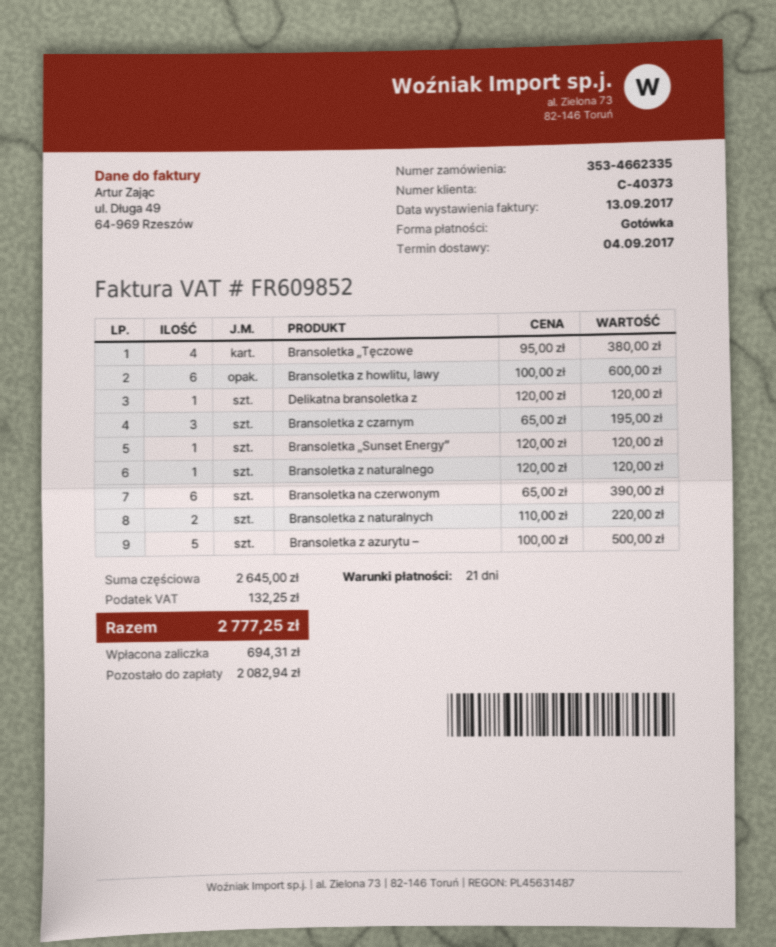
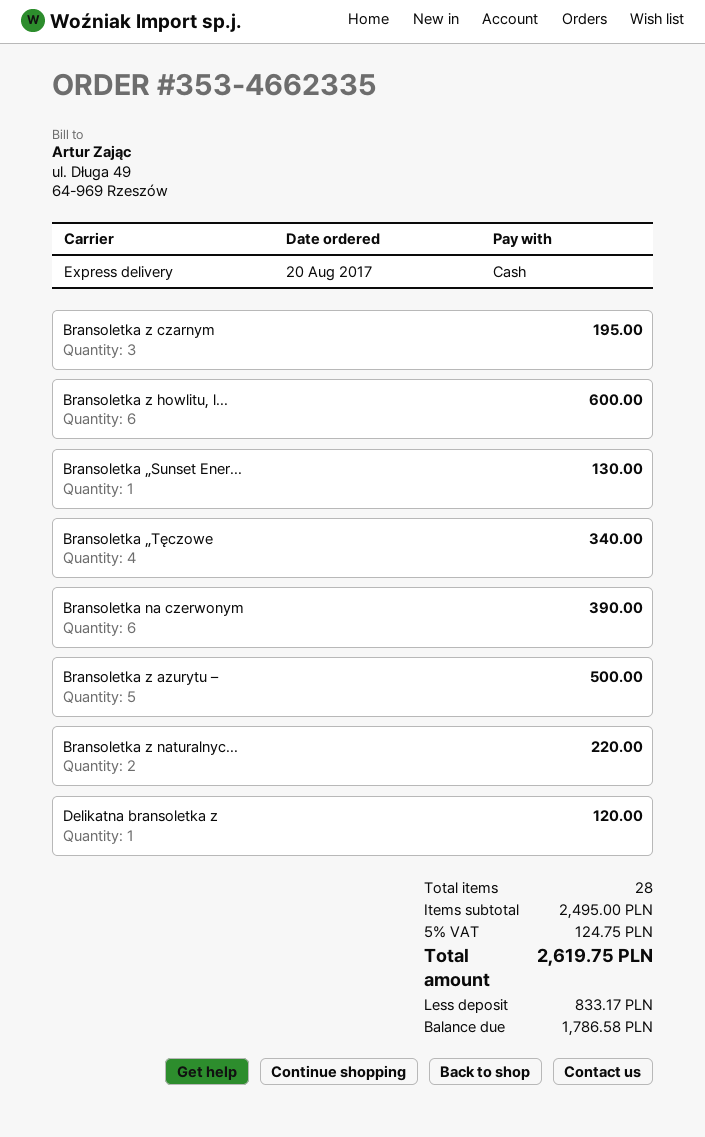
Bransoletka „Tęczowe: 4 for 380.00 -> 4 for 340.00
Bransoletka „Sunset Energy”: 1 for 120.00 -> 1 for 130.00
Bransoletka z naturalnego: 1 for 120.00 -> none
subtotal: 2645.00 -> 2495.00
tax: 132.25 -> 124.75
total: 2777.25 -> 2619.75
deposit: 694.31 -> 833.17
balance: 2082.94 -> 1786.58

